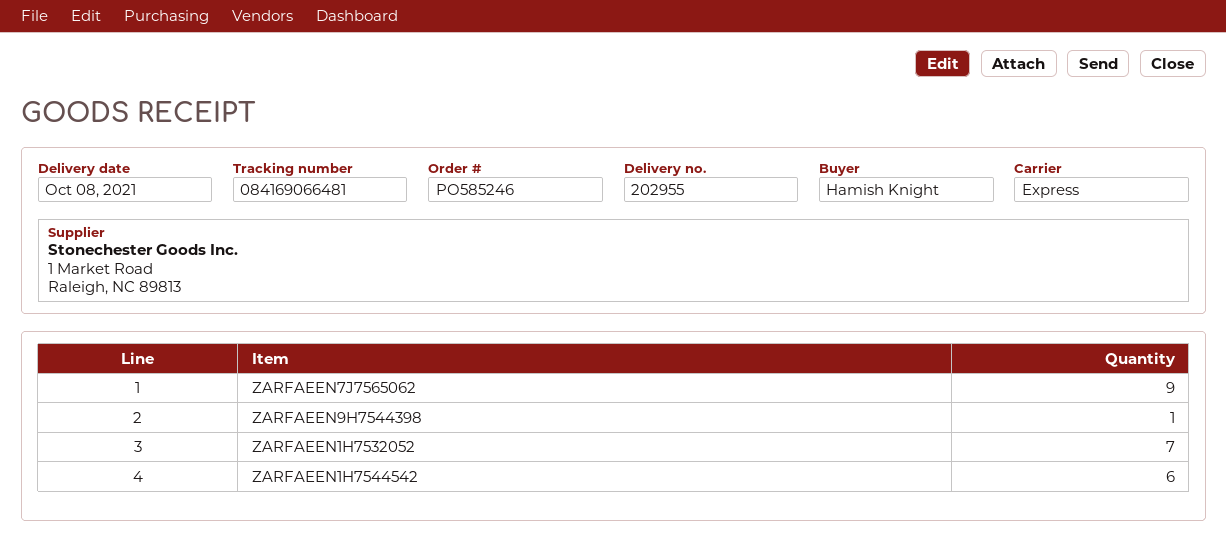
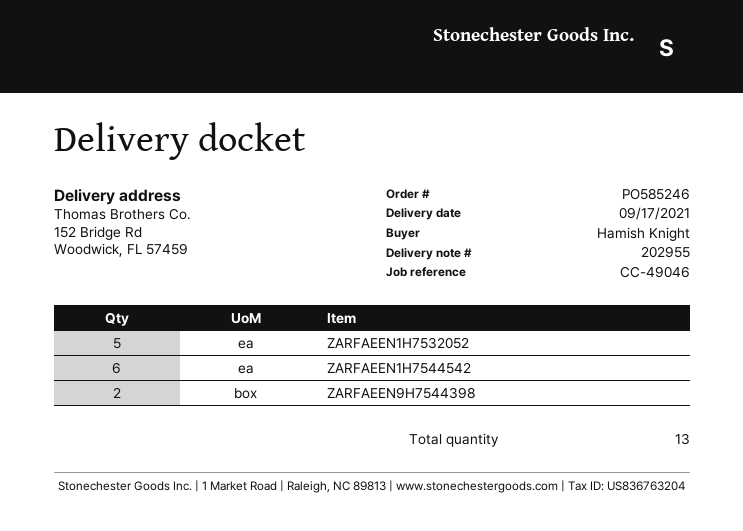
delivery date: 2021-10-08 -> 2021-09-17
ZARFAEEN7J7565062: 9 -> none
ZARFAEEN9H7544398: 1 -> 2
ZARFAEEN1H7532052: 7 -> 5

